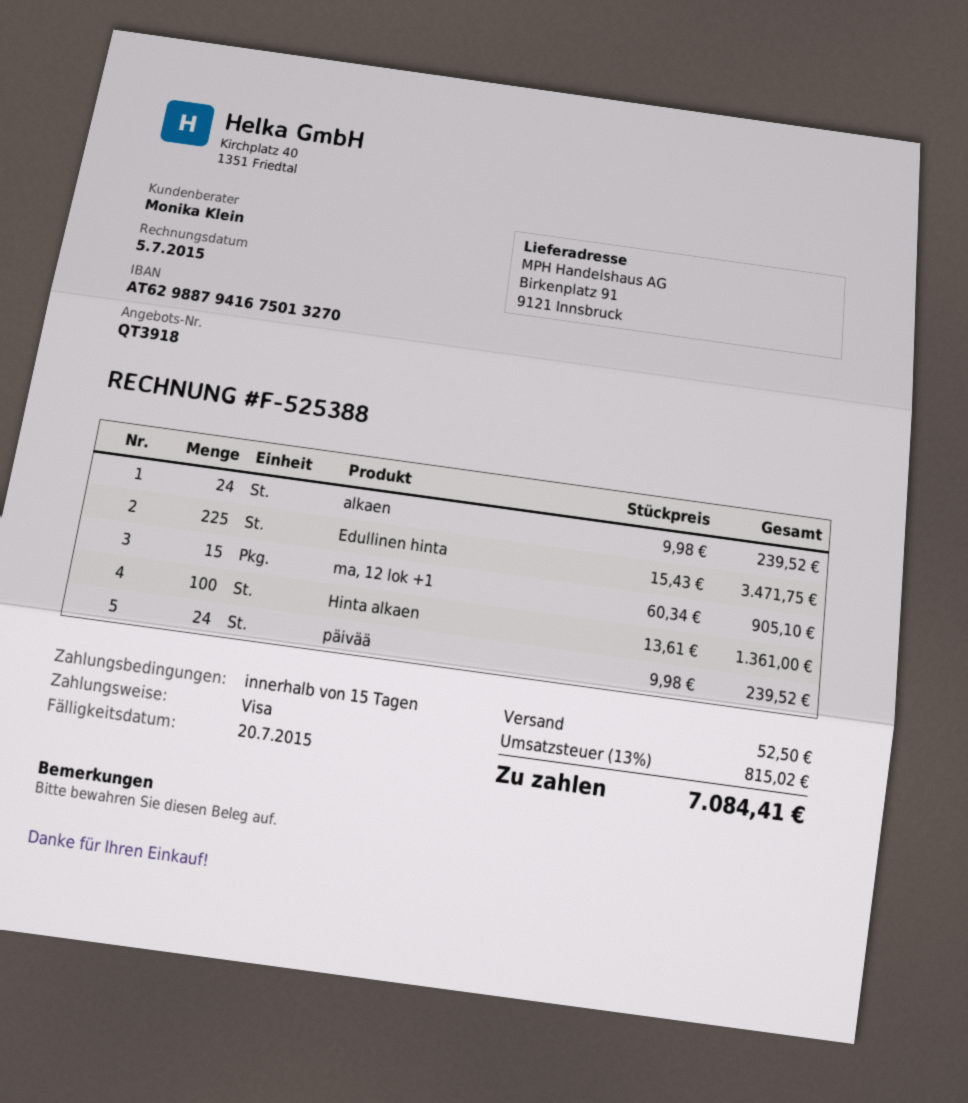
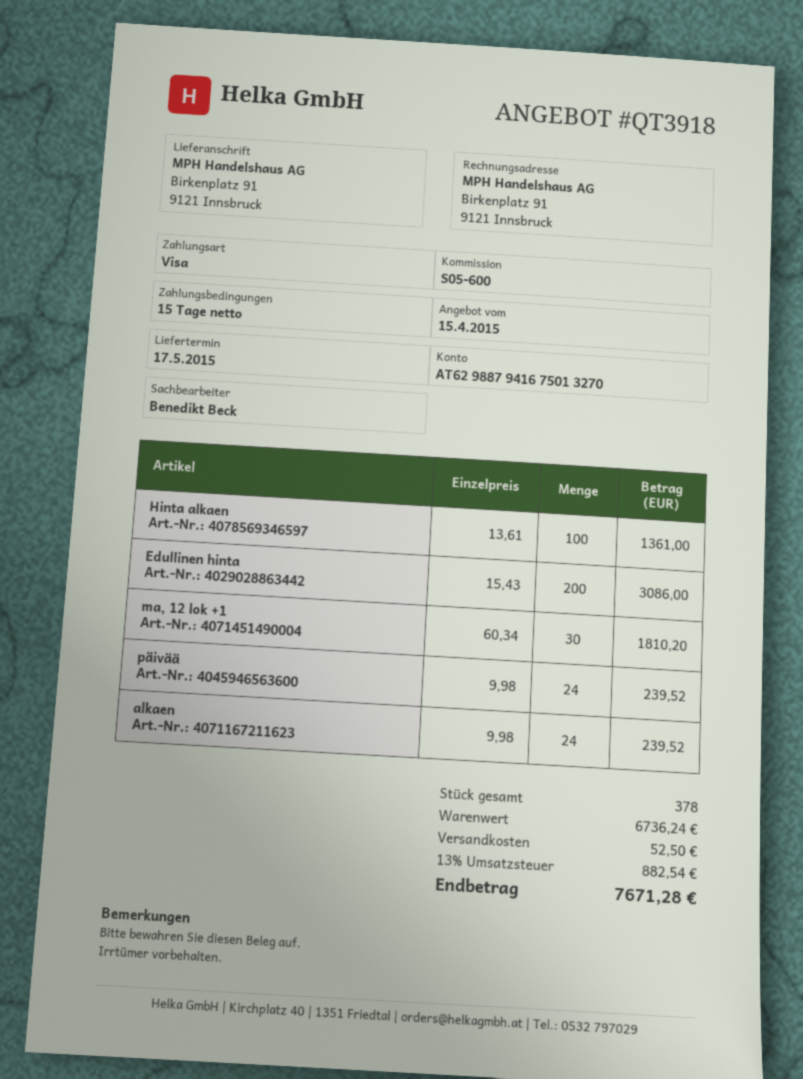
sales rep: Monika Klein -> Benedikt Beck
Edullinen hinta: 225 x 15.43 = 3471.75 -> 200 x 15.43 = 3086.00
ma, 12 lok +1: 15 x 60.34 = 905.10 -> 30 x 60.34 = 1810.20
tax: 13% = 815.02 -> 13% = 882.54
total: 7084.41 -> 7671.28

